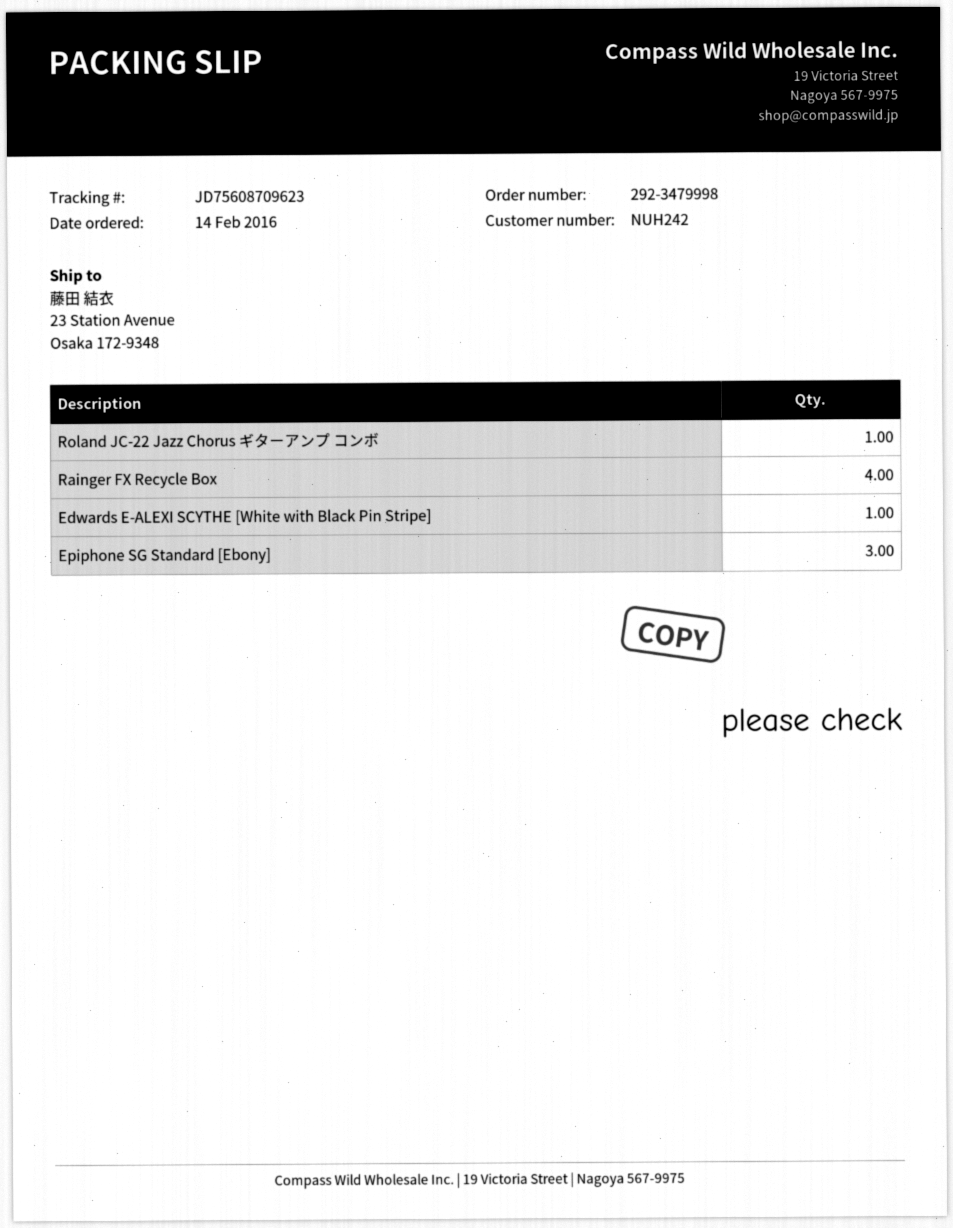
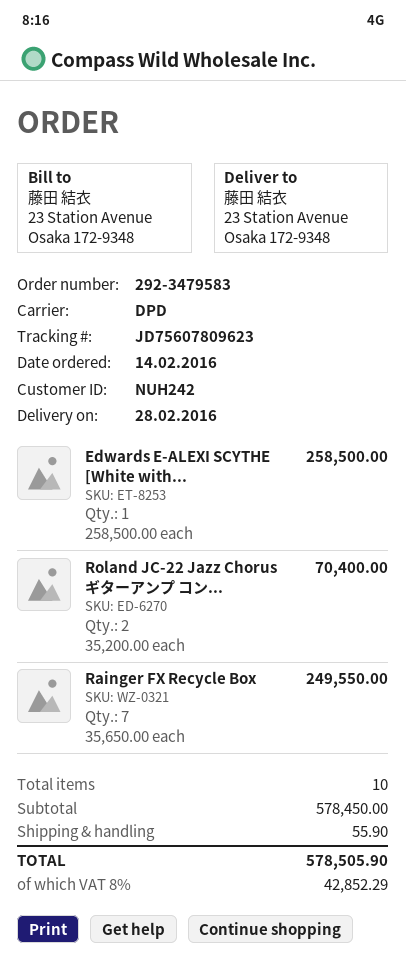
order number: 292-3479998 -> 292-3479583
tracking number: JD75608709623 -> JD75607809623
Roland JC-22 Jazz Chorus ギターアンプ コンボ: 1 -> 2
Rainger FX Recycle Box: 4 -> 7
Epiphone SG Standard [Ebony]: 3 -> none

